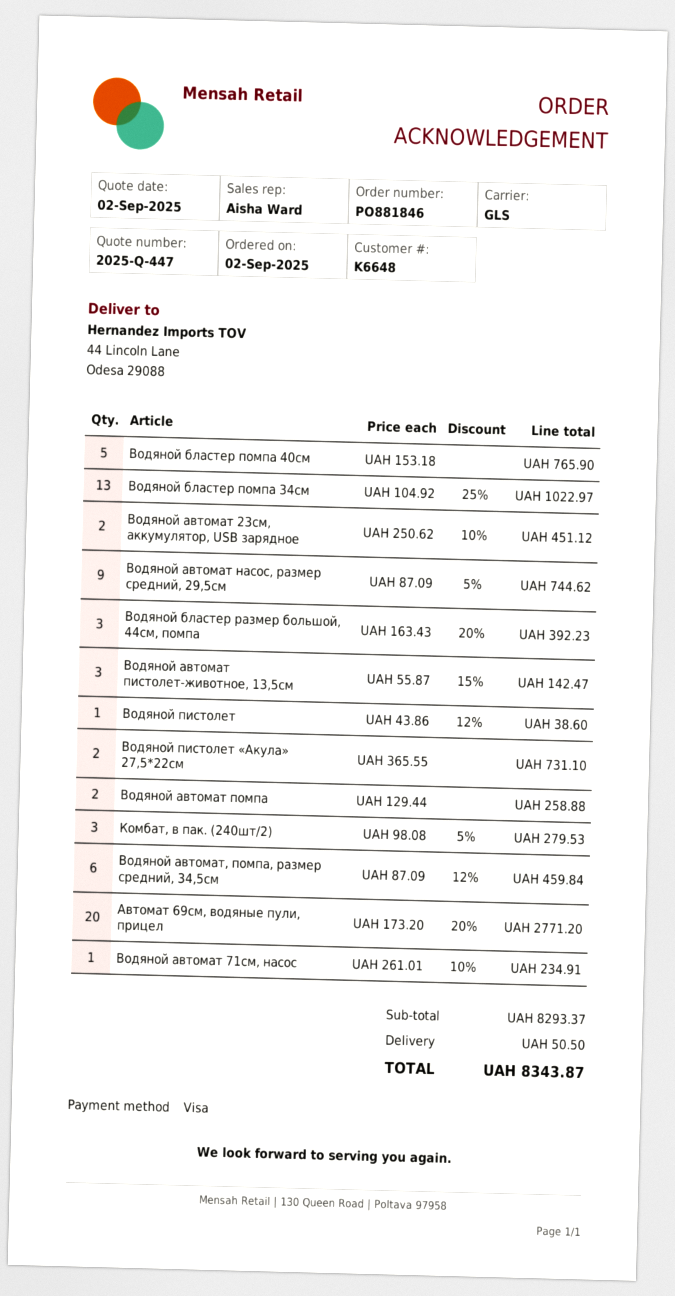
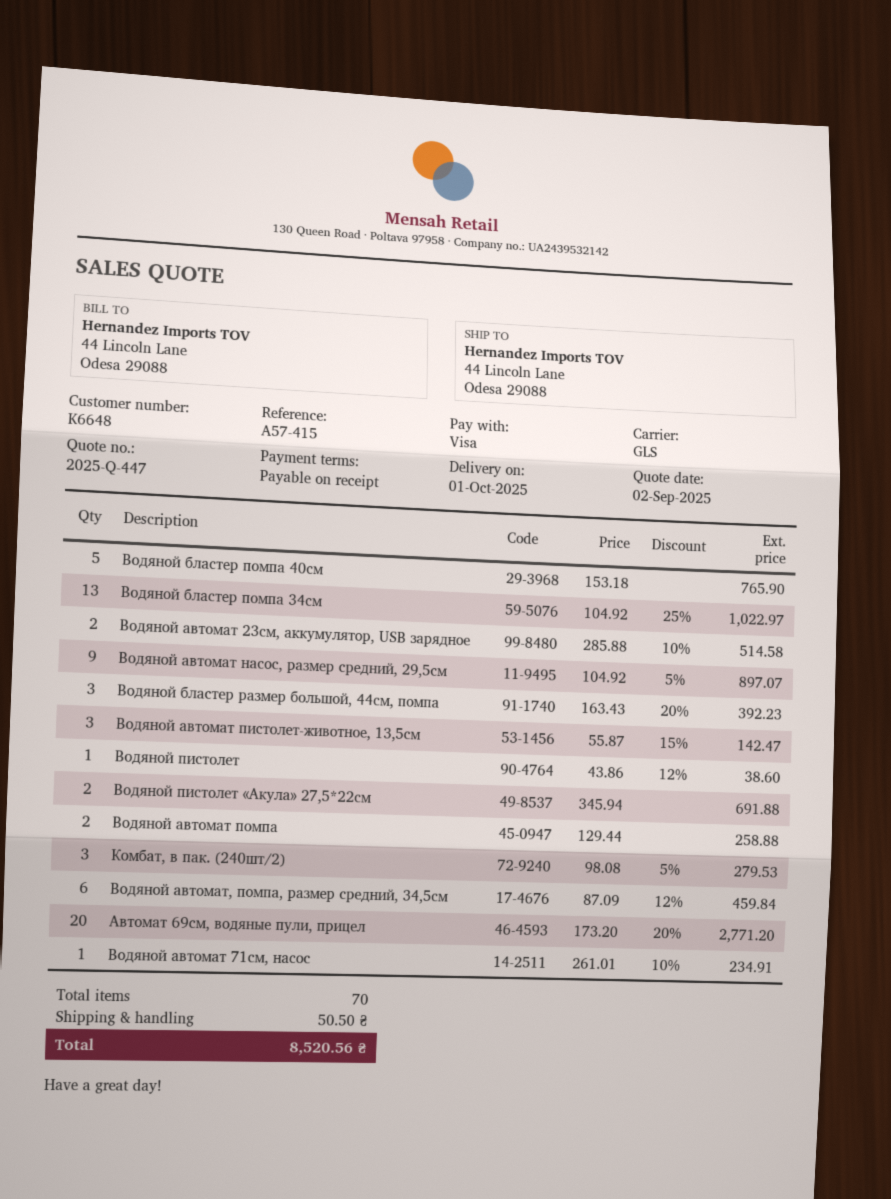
Водяной автомат 23см, аккумулятор, USB зарядное: 2 x 250.62 - 10% = 451.12 -> 2 x 285.88 - 10% = 514.58
Водяной автомат насос, размер средний, 29,5см: 9 x 87.09 - 5% = 744.62 -> 9 x 104.92 - 5% = 897.07
Водяной пистолет «Акула» 27,5*22см: 2 x 365.55 = 731.10 -> 2 x 345.94 = 691.88
total: 8343.87 -> 8520.56

